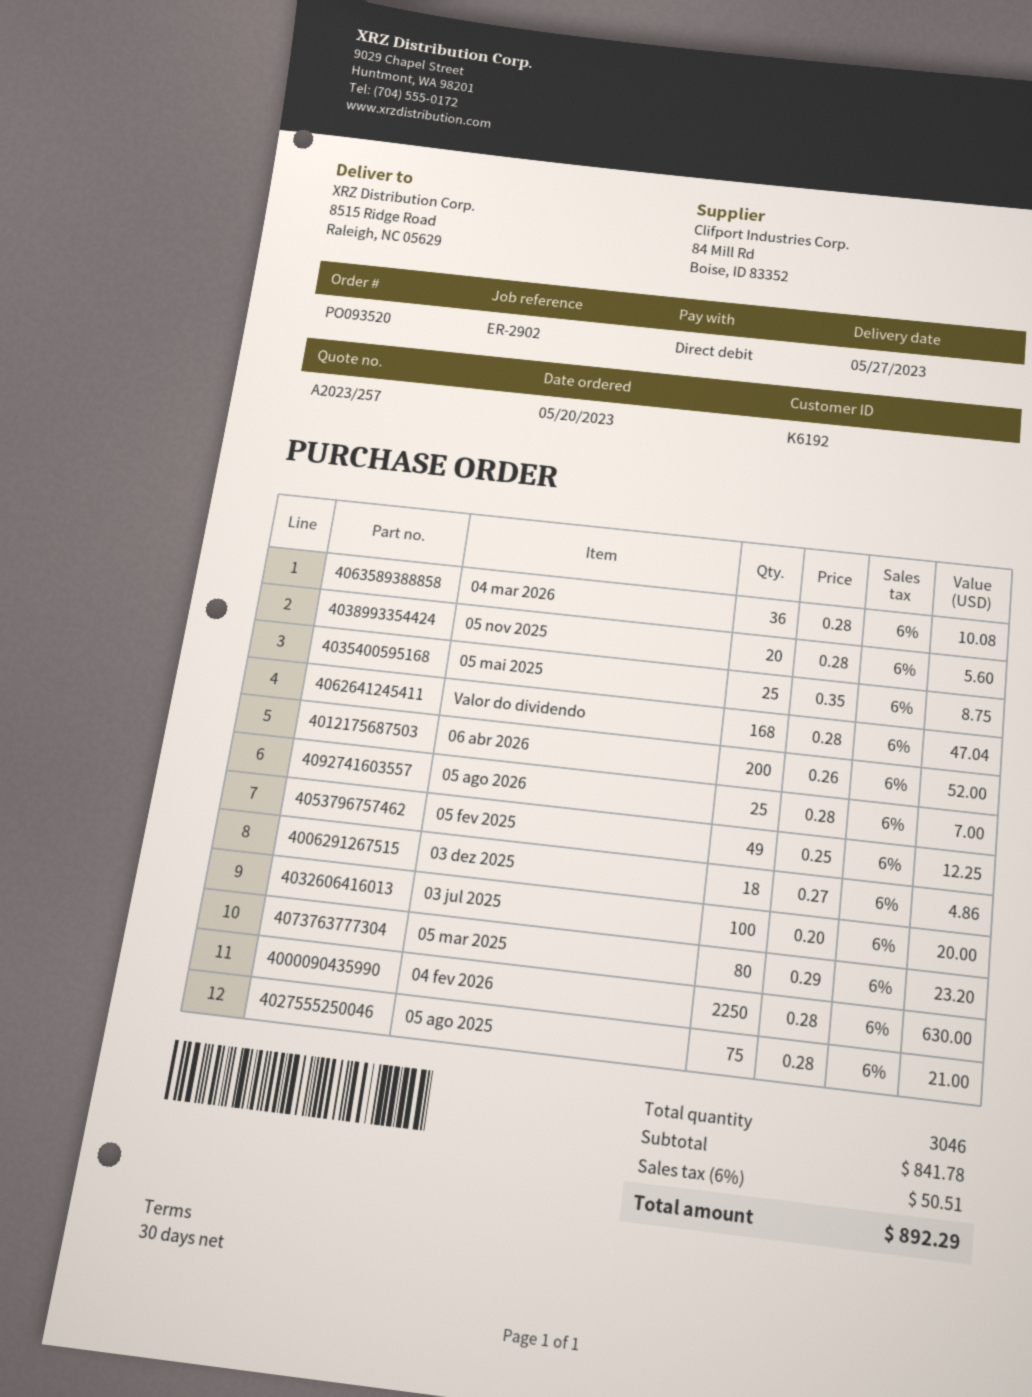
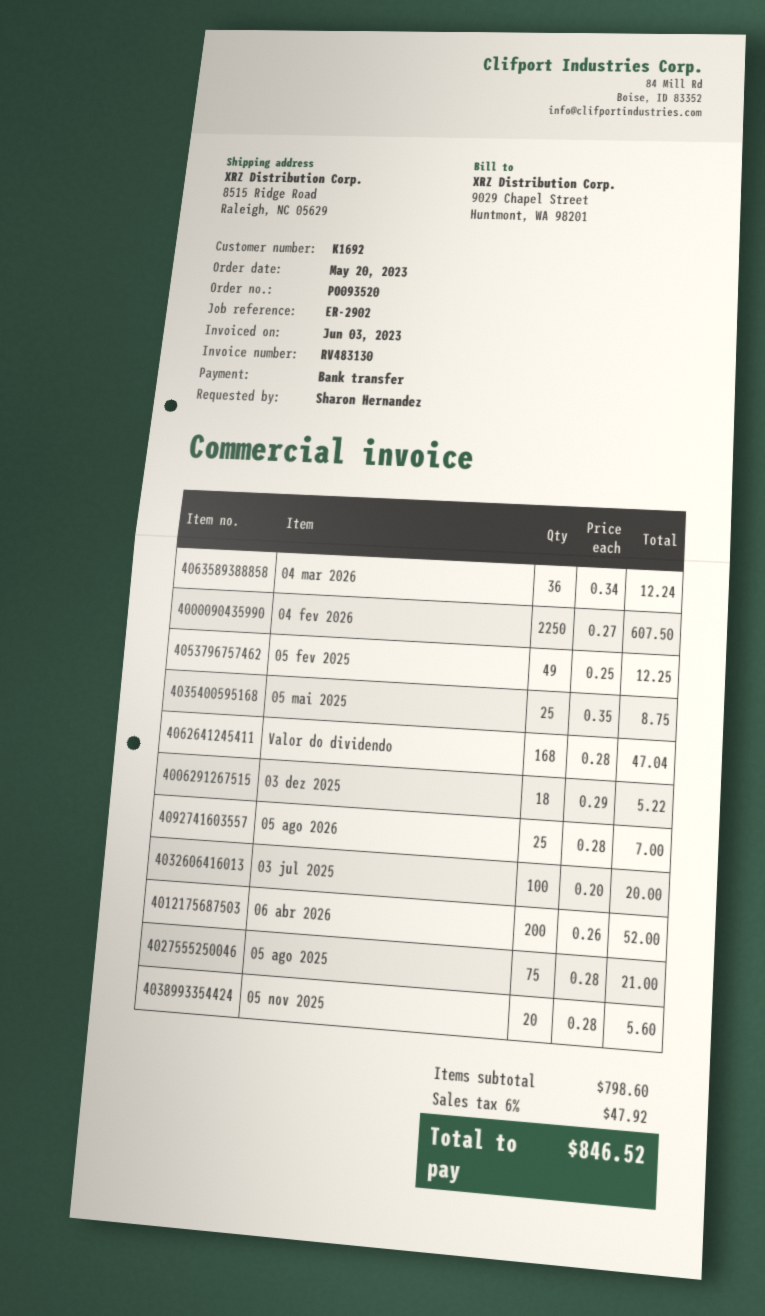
customer number: K6192 -> K1692
payment method: direct debit -> bank transfer
04 mar 2026: 36 x 0.28 = 10.08 -> 36 x 0.34 = 12.24
03 dez 2025: 18 x 0.27 = 4.86 -> 18 x 0.29 = 5.22
05 mar 2025: 80 x 0.29 = 23.20 -> none
04 fev 2026: 2250 x 0.28 = 630.00 -> 2250 x 0.27 = 607.50
subtotal: 841.78 -> 798.60
tax: 6% = 50.51 -> 6% = 47.92
total: 892.29 -> 846.52

